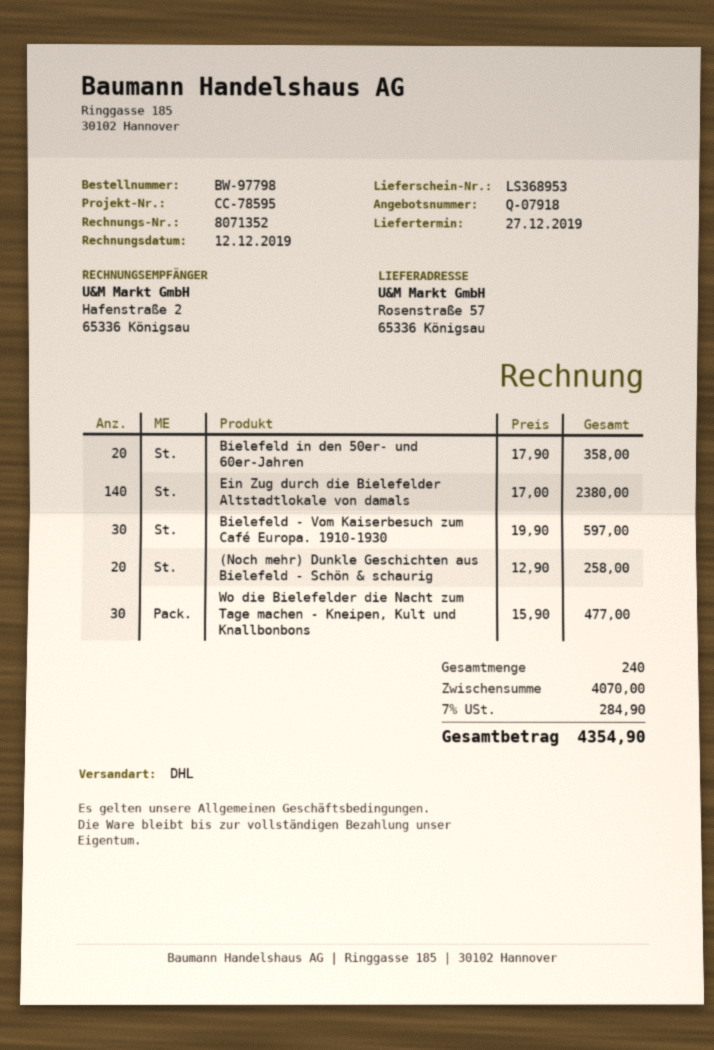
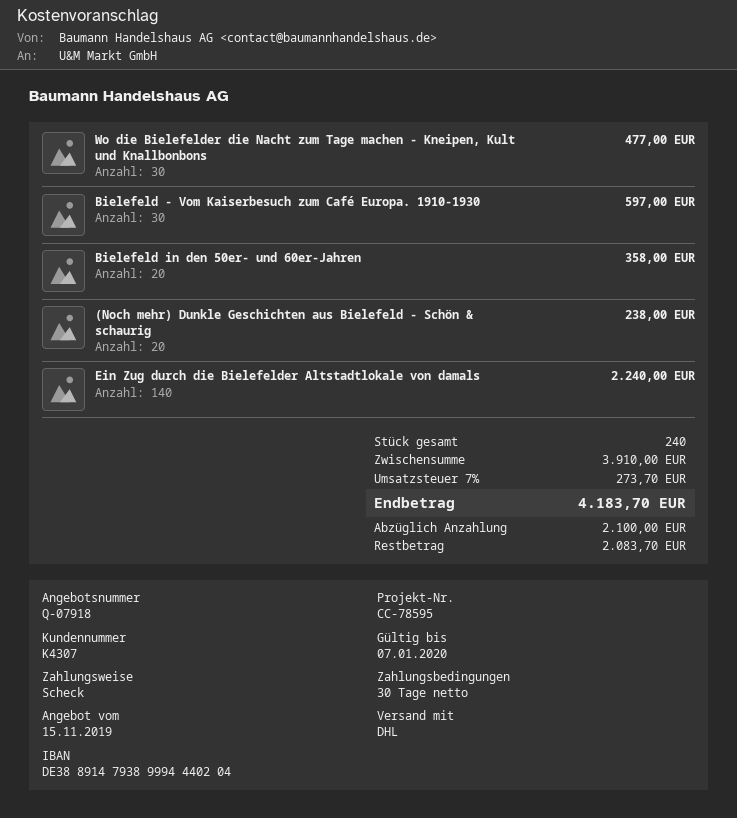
Ein Zug durch die Bielefelder Altstadtlokale von damals: 140 for 2380.00 -> 140 for 2240.00
(Noch mehr) Dunkle Geschichten aus Bielefeld - Schön & schaurig: 20 for 258.00 -> 20 for 238.00
subtotal: 4070.00 -> 3910.00
tax: 7% = 284.90 -> 7% = 273.70
total: 4354.90 -> 4183.70

